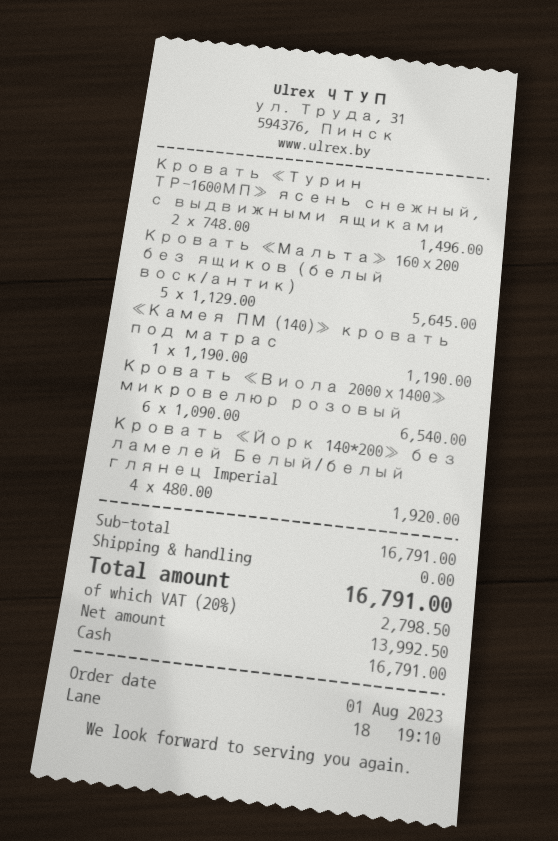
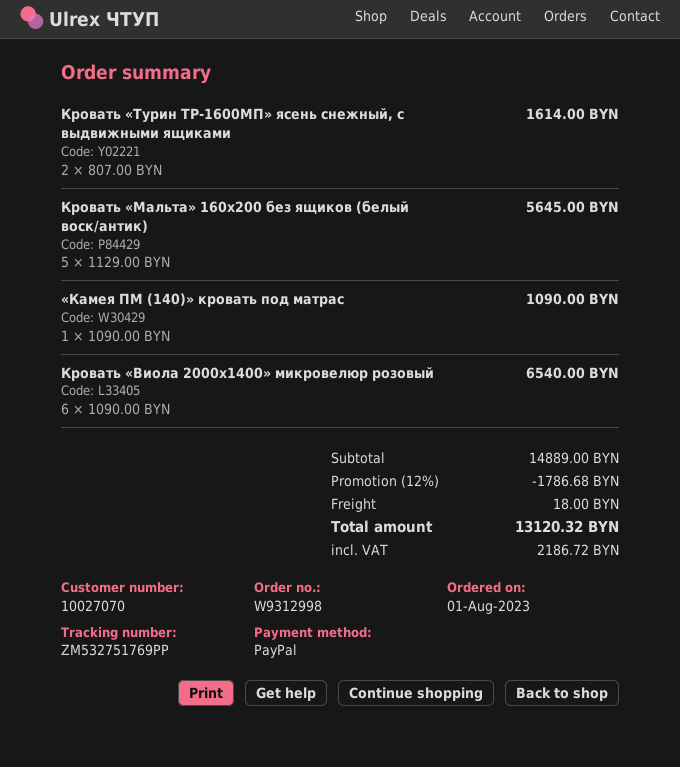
payment method: cash -> PayPal
Кровать «Турин ТР-1600МП» ясень снежный, с выдвижными ящиками: 2 x 748.00 = 1496.00 -> 2 x 807.00 = 1614.00
«Камея ПМ (140)» кровать под матрас: 1 x 1190.00 = 1190.00 -> 1 x 1090.00 = 1090.00
Кровать «Йорк 140*200» без ламелей Белый/белый глянец Imperial: 4 x 480.00 = 1920.00 -> none
subtotal: 16791.00 -> 14889.00
discount: none -> 12% = 1786.68
shipping: 0.00 -> 18.00
tax: 2798.50 -> 2186.72
total: 16791.00 -> 13120.32

